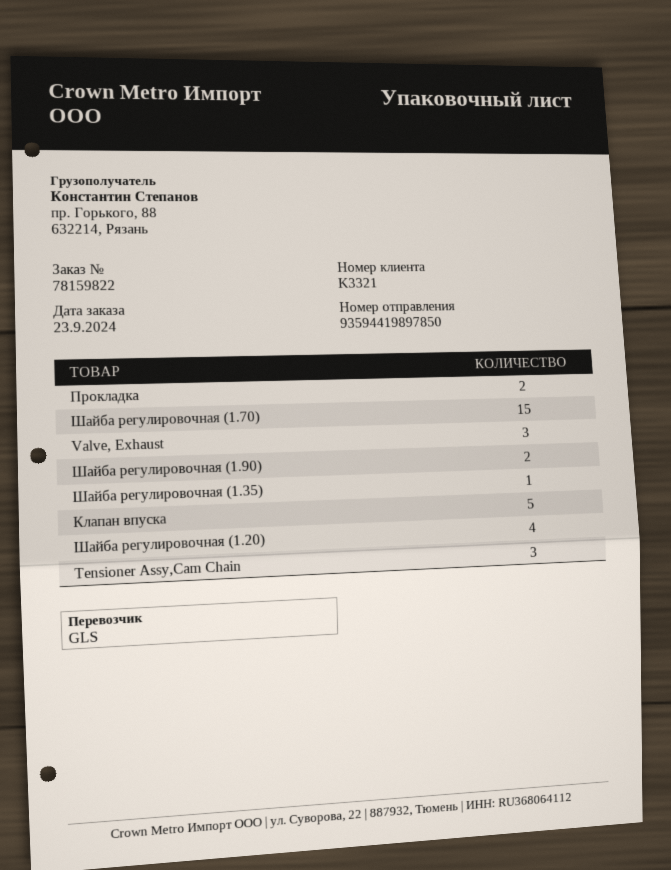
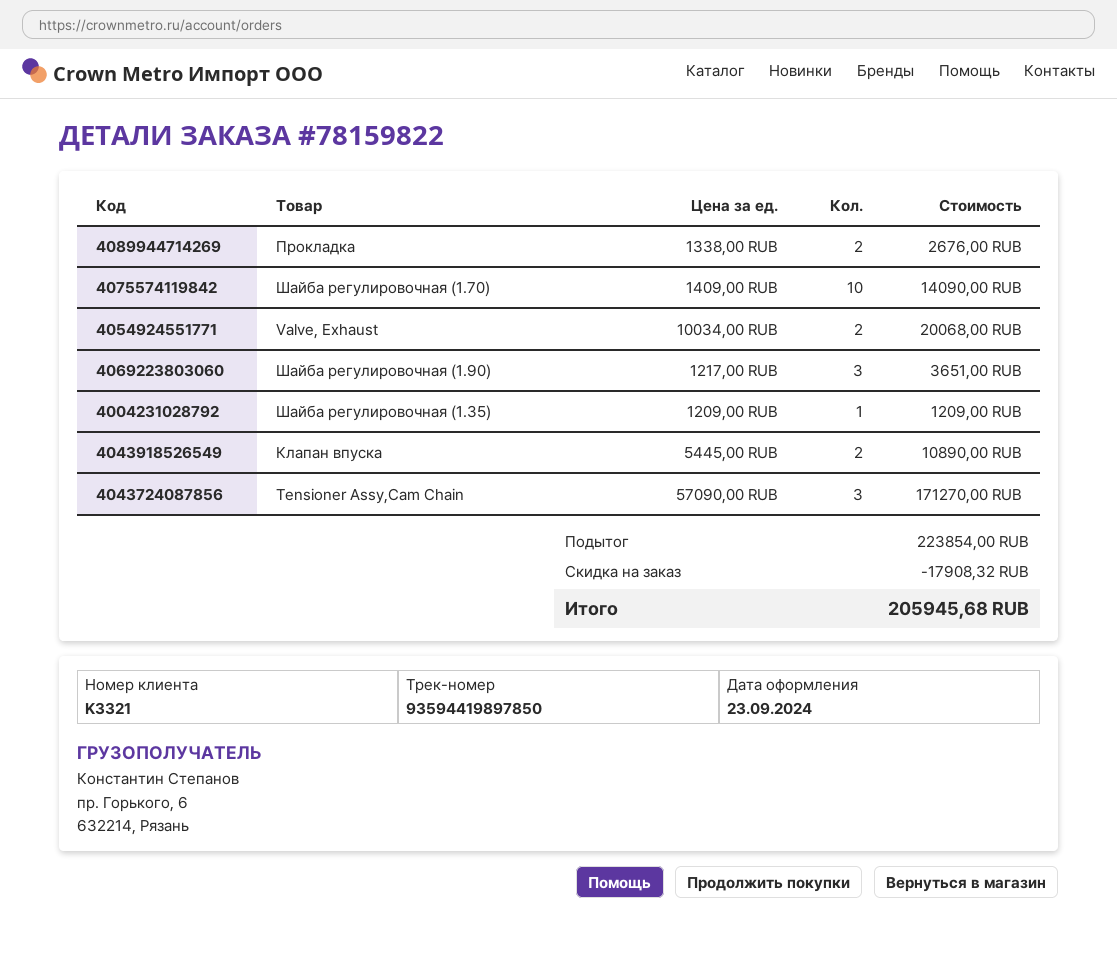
ship to: пр. Горького, 88, 632214, Рязань -> пр. Горького, 6, 632214, Рязань
Шайба регулировочная (1.70): 15 -> 10
Valve, Exhaust: 3 -> 2
Шайба регулировочная (1.90): 2 -> 3
Клапан впуска: 5 -> 2
Шайба регулировочная (1.20): 4 -> none

